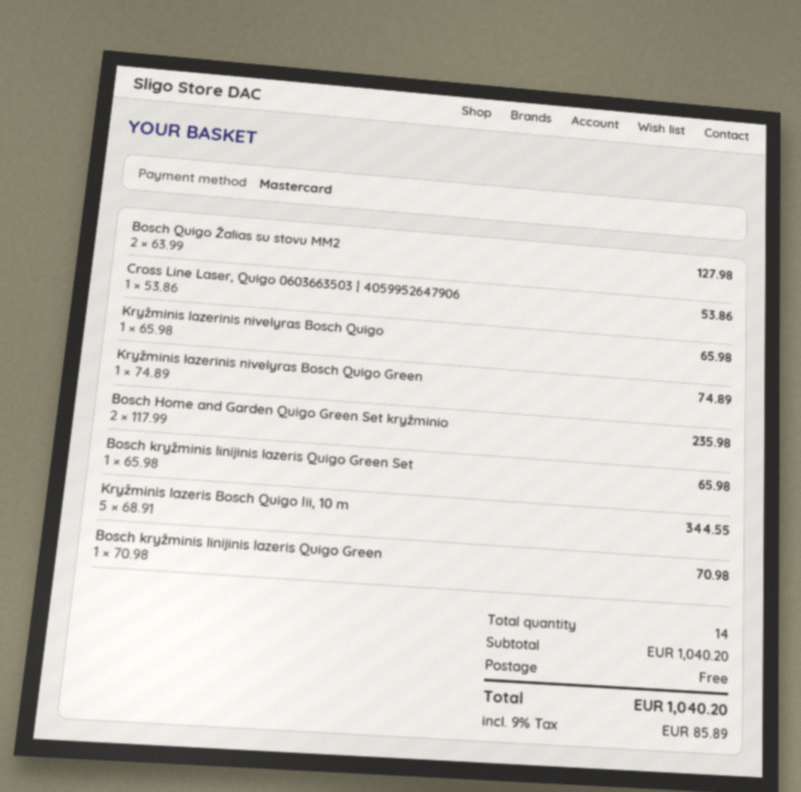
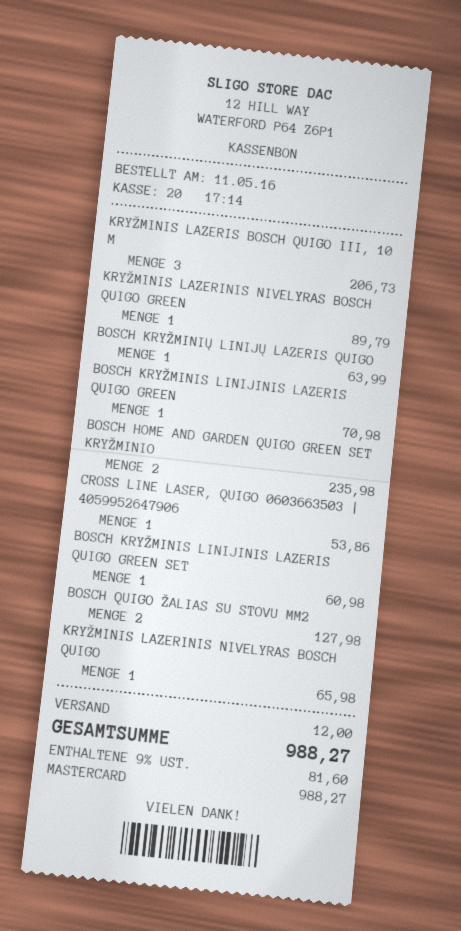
Kryžminis lazerinis nivelyras Bosch Quigo Green: 1 for 74.89 -> 1 for 89.79
Bosch kryžminis linijinis lazeris Quigo Green Set: 1 for 65.98 -> 1 for 60.98
Kryžminis lazeris Bosch Quigo Iii, 10 m: 5 for 344.55 -> 3 for 206.73
BOSCH KRYŽMINIŲ LINIJŲ LAZERIS QUIGO: none -> 1 for 63.99
shipping: 0.00 -> 12.00
tax: 9% = 85.89 -> 9% = 81.60
total: 1040.20 -> 988.27

